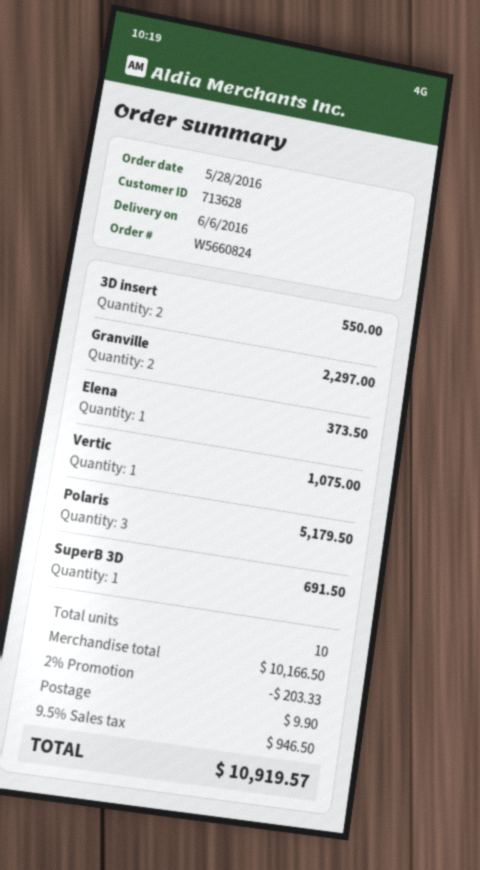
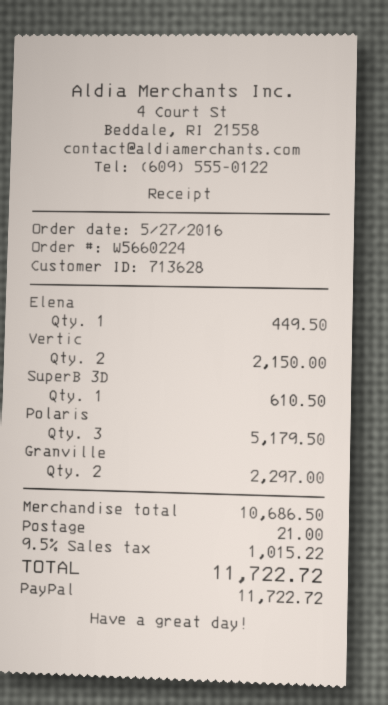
order number: W5660824 -> W5660224
order date: 2016-05-28 -> 2016-05-27
3D insert: 2 for 550.00 -> none
Elena: 1 for 373.50 -> 1 for 449.50
Vertic: 1 for 1075.00 -> 2 for 2150.00
SuperB 3D: 1 for 691.50 -> 1 for 610.50
subtotal: 10166.50 -> 10686.50
discount: 2% = 203.33 -> none
shipping: 9.90 -> 21.00
tax: 9.5% = 946.50 -> 9.5% = 1015.22
total: 10919.57 -> 11722.72

